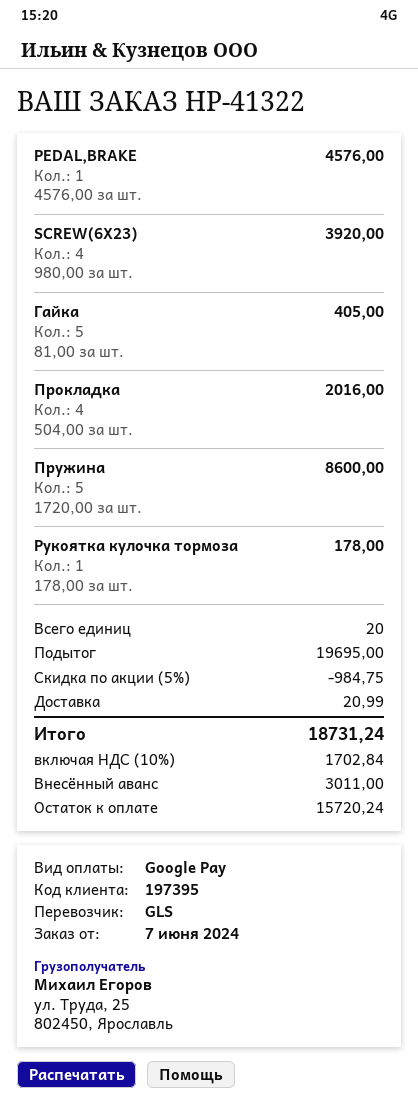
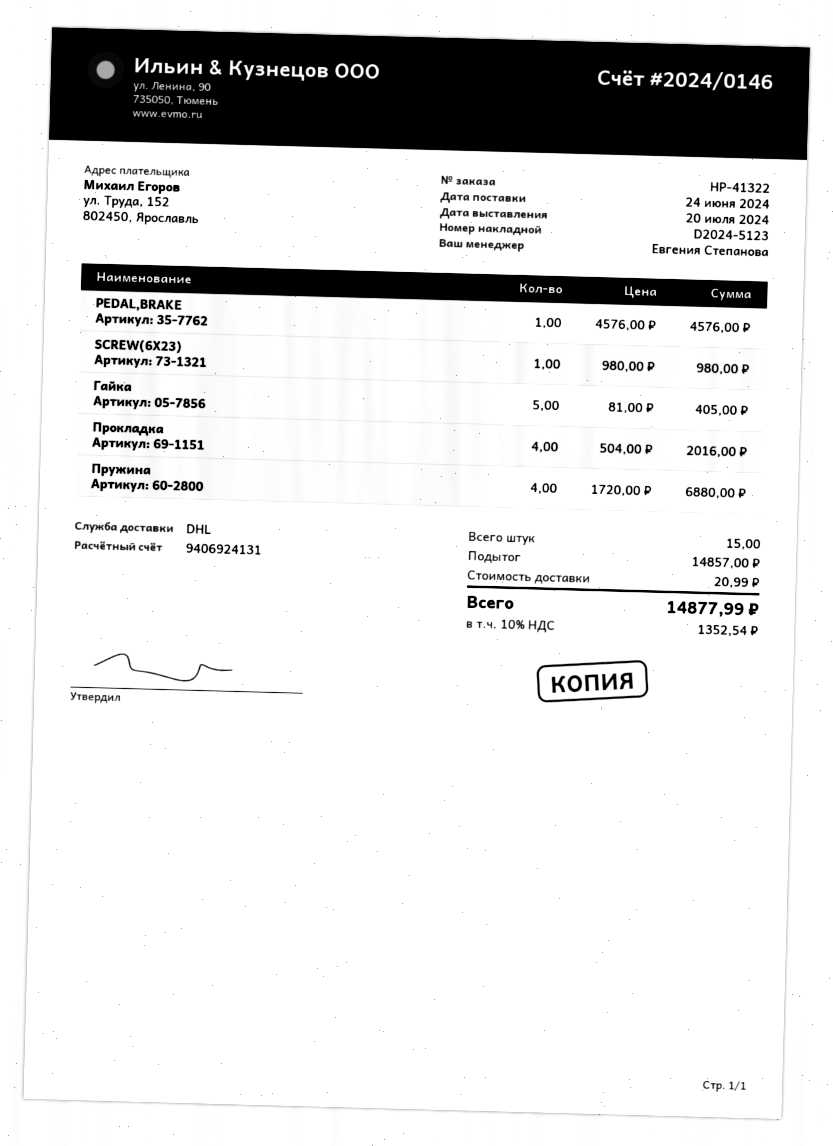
shipping method: GLS -> DHL
SCREW(6X23): 4 x 980.00 = 3920.00 -> 1 x 980.00 = 980.00
Пружина: 5 x 1720.00 = 8600.00 -> 4 x 1720.00 = 6880.00
Рукоятка кулочка тормоза: 1 x 178.00 = 178.00 -> none
total quantity: 20 -> 15
subtotal: 19695.00 -> 14857.00
discount: 5% = 984.75 -> none
tax: 10% = 1702.84 -> 10% = 1352.54
total: 18731.24 -> 14877.99

